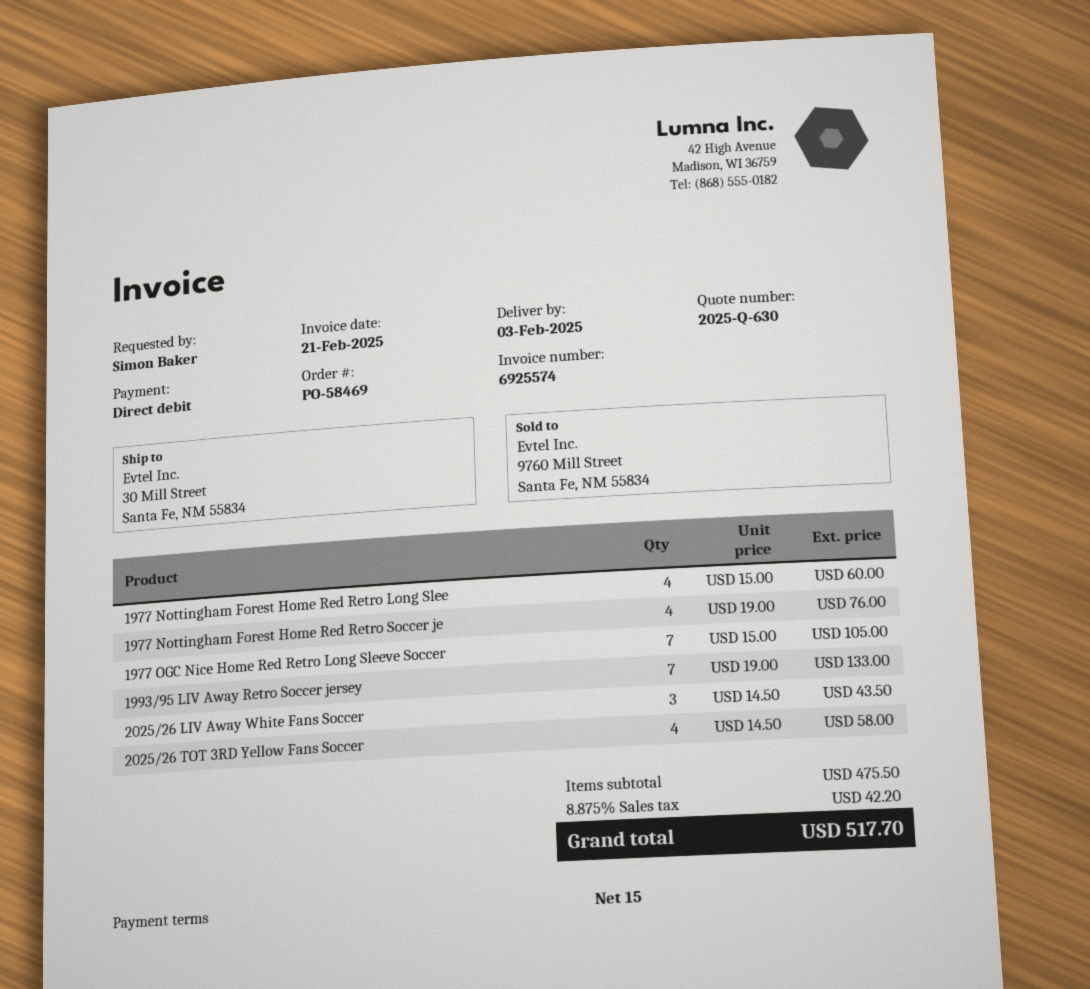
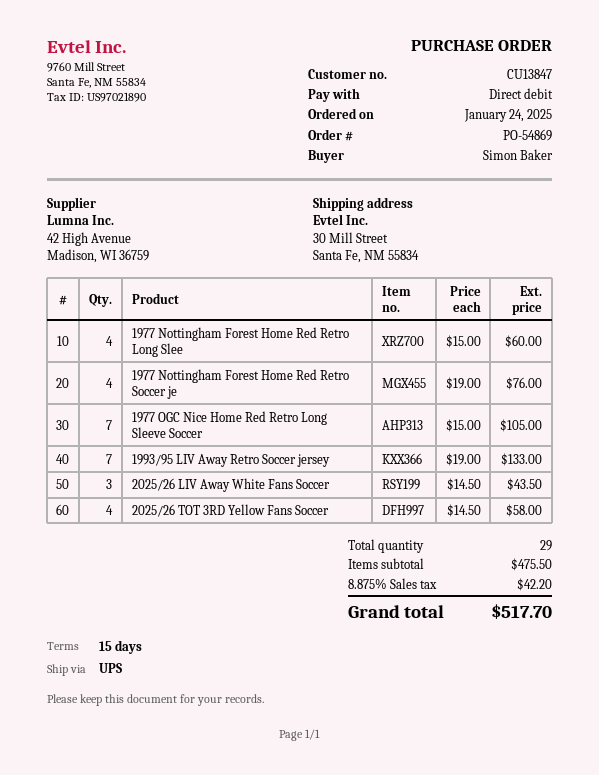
order number: PO-58469 -> PO-54869

